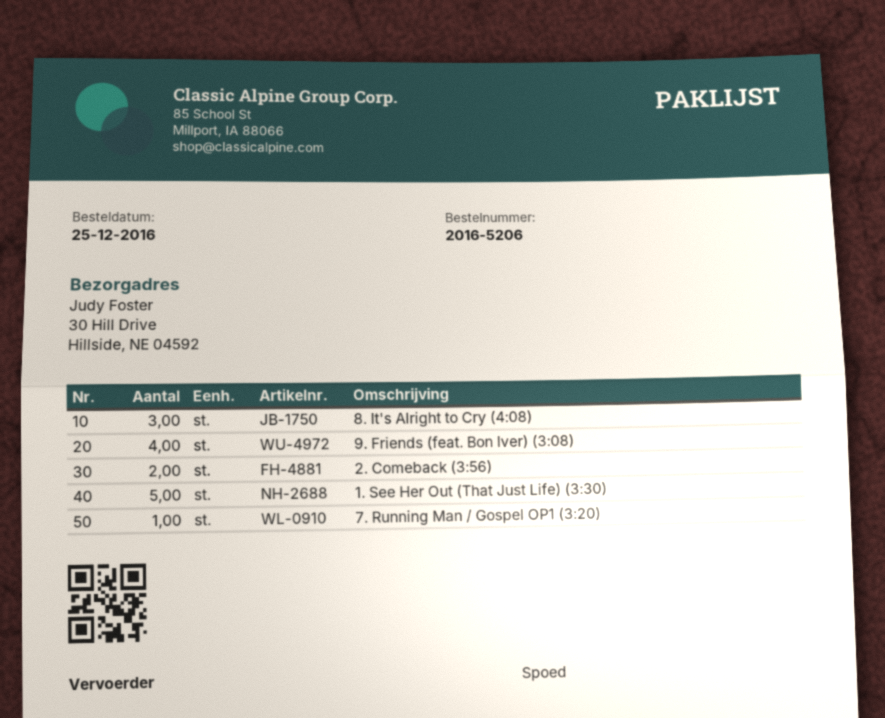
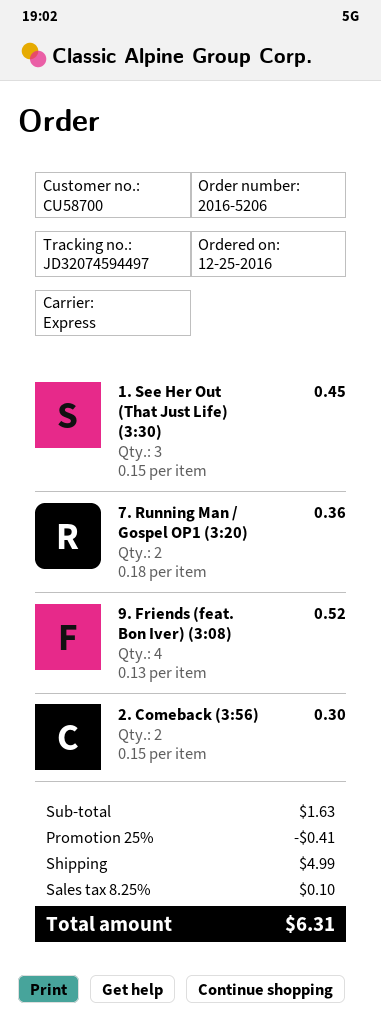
8. It's Alright to Cry (4:08): 3 -> none
1. See Her Out (That Just Life) (3:30): 5 -> 3
7. Running Man / Gospel OP1 (3:20): 1 -> 2

